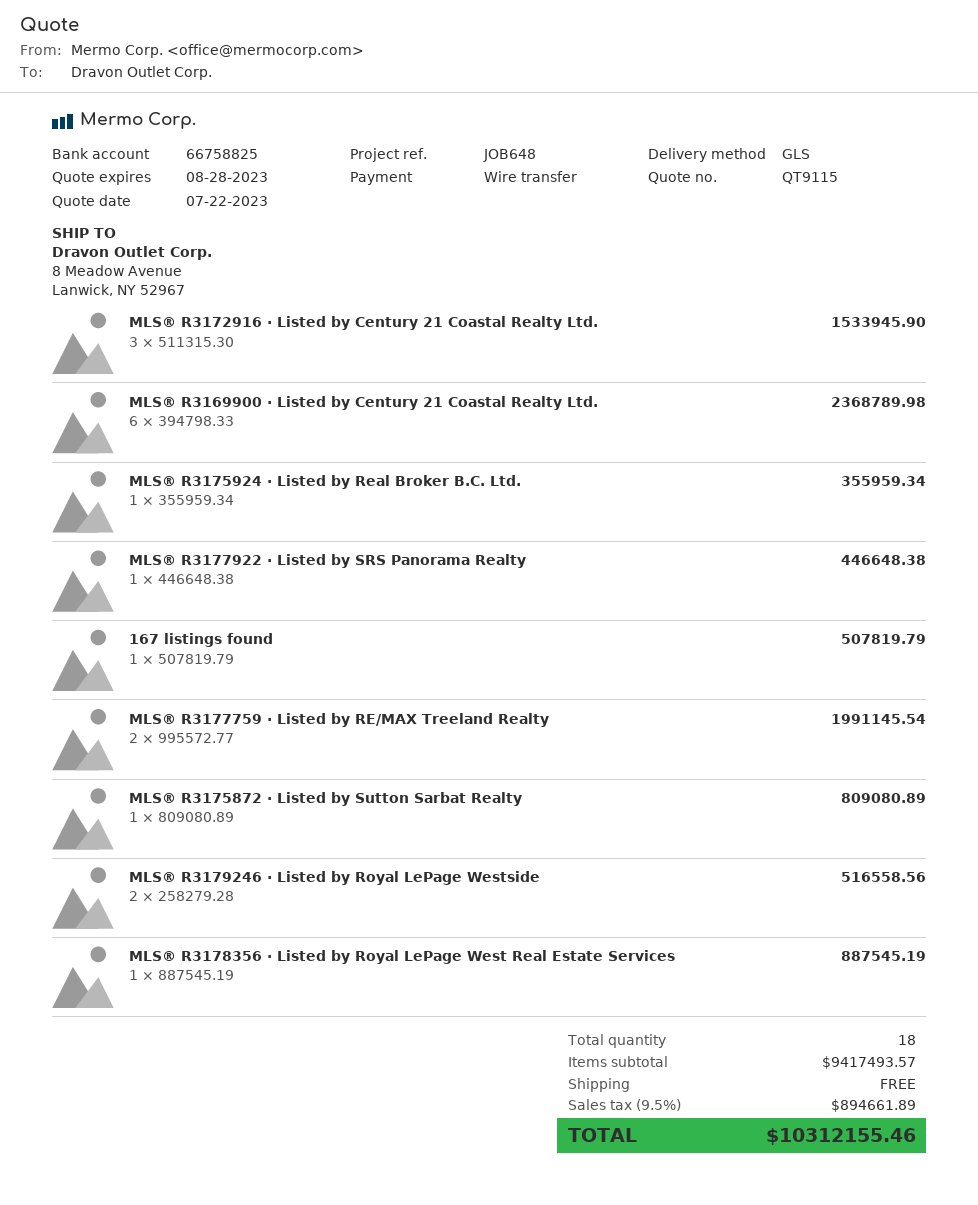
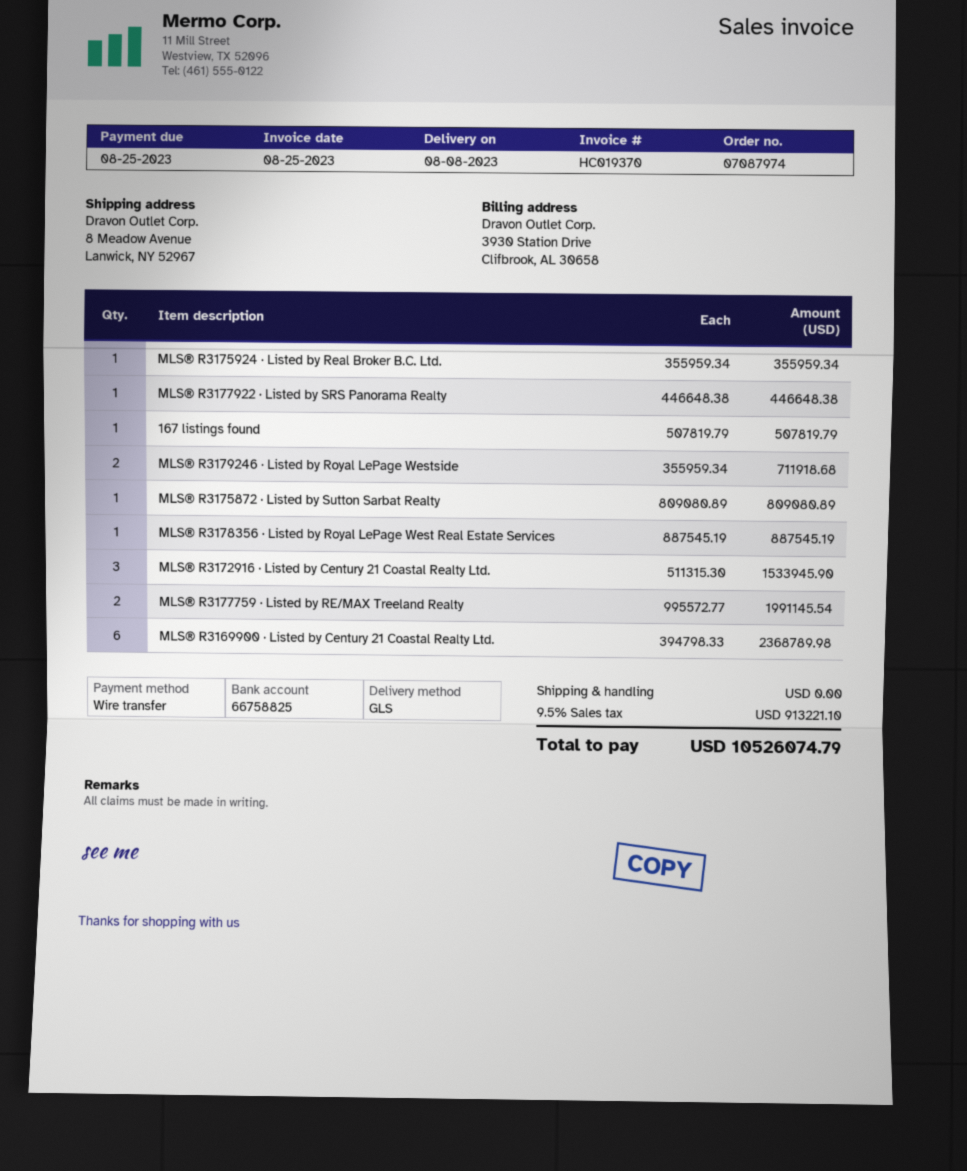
MLS® R3179246 · Listed by Royal LePage Westside: 2 x 258279.28 = 516558.56 -> 2 x 355959.34 = 711918.68
tax: 9.5% = 894661.89 -> 9.5% = 913221.10
total: 10312155.46 -> 10526074.79

